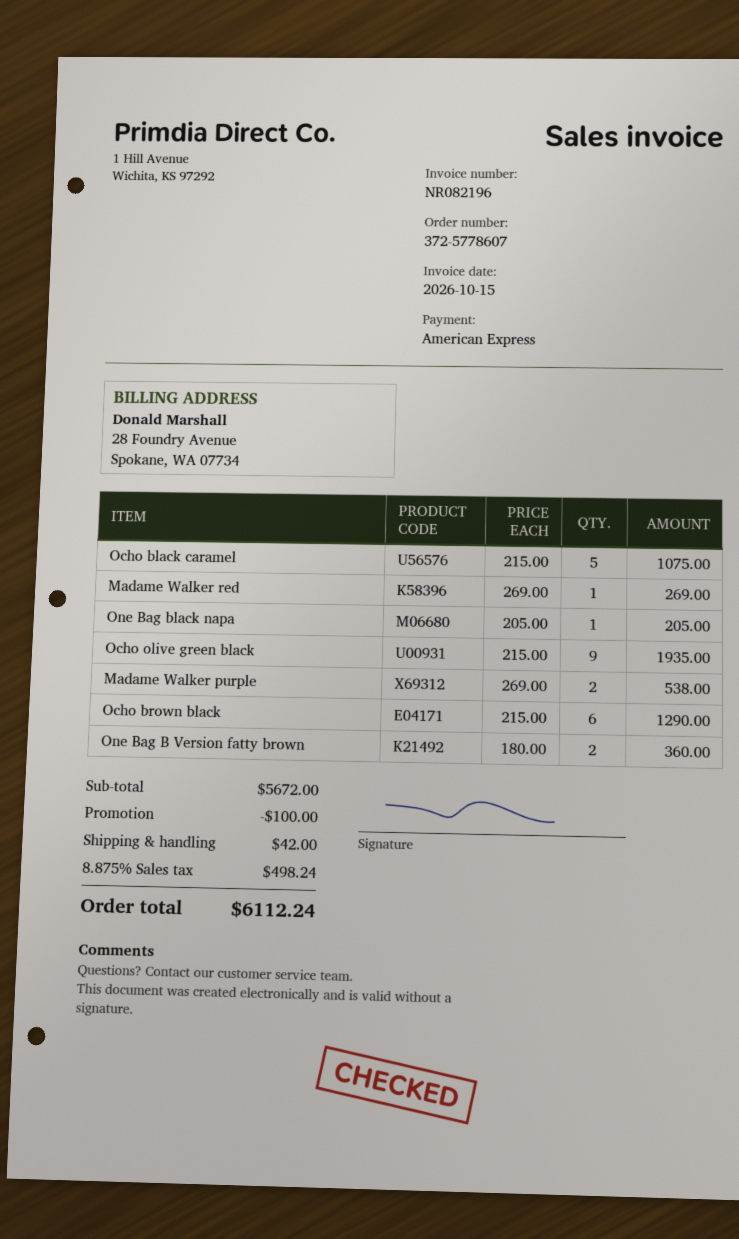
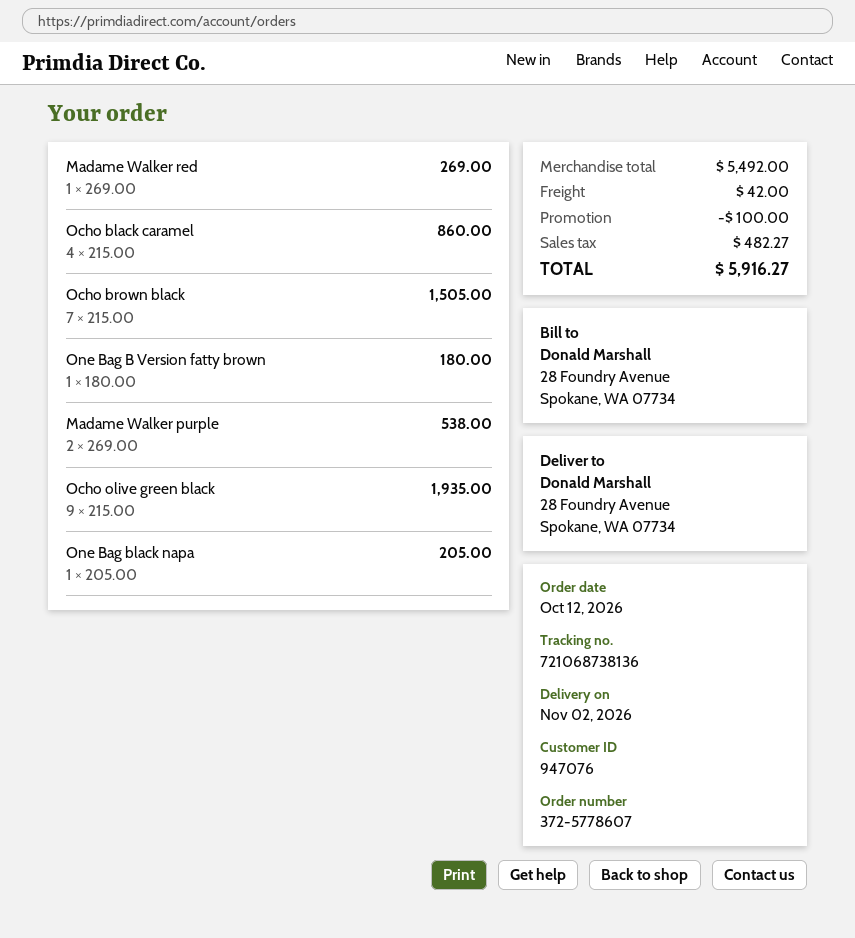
Ocho black caramel: 5 x 215.00 = 1075.00 -> 4 x 215.00 = 860.00
Ocho brown black: 6 x 215.00 = 1290.00 -> 7 x 215.00 = 1505.00
One Bag B Version fatty brown: 2 x 180.00 = 360.00 -> 1 x 180.00 = 180.00
subtotal: 5672.00 -> 5492.00
tax: 498.24 -> 482.27
total: 6112.24 -> 5916.27

